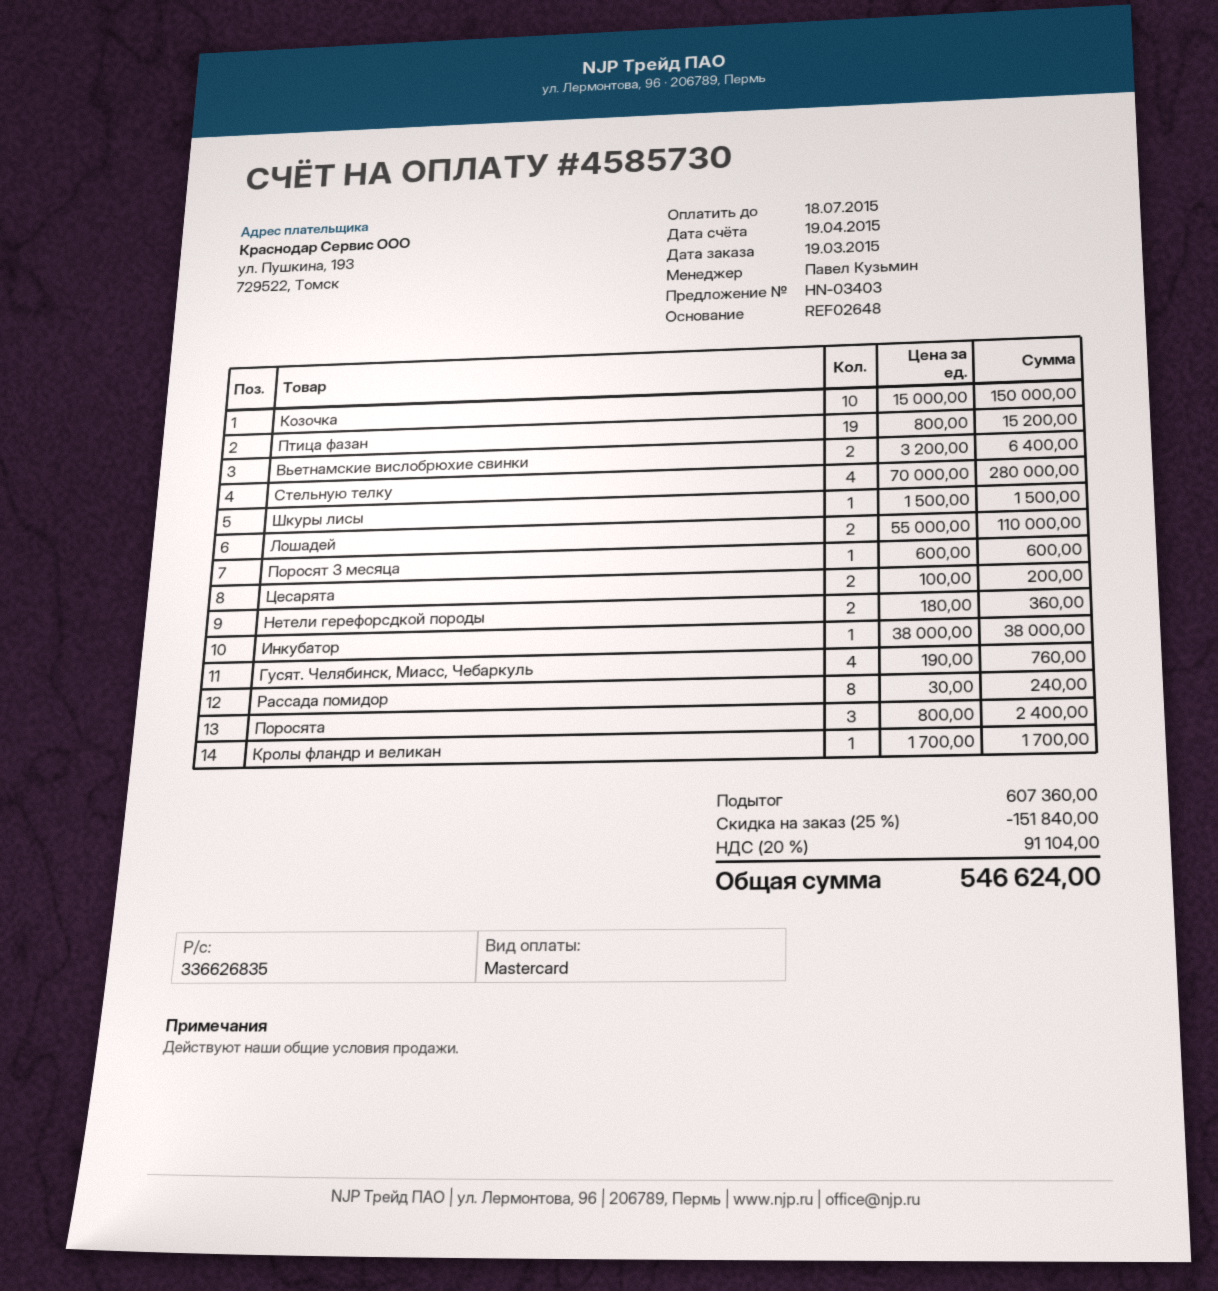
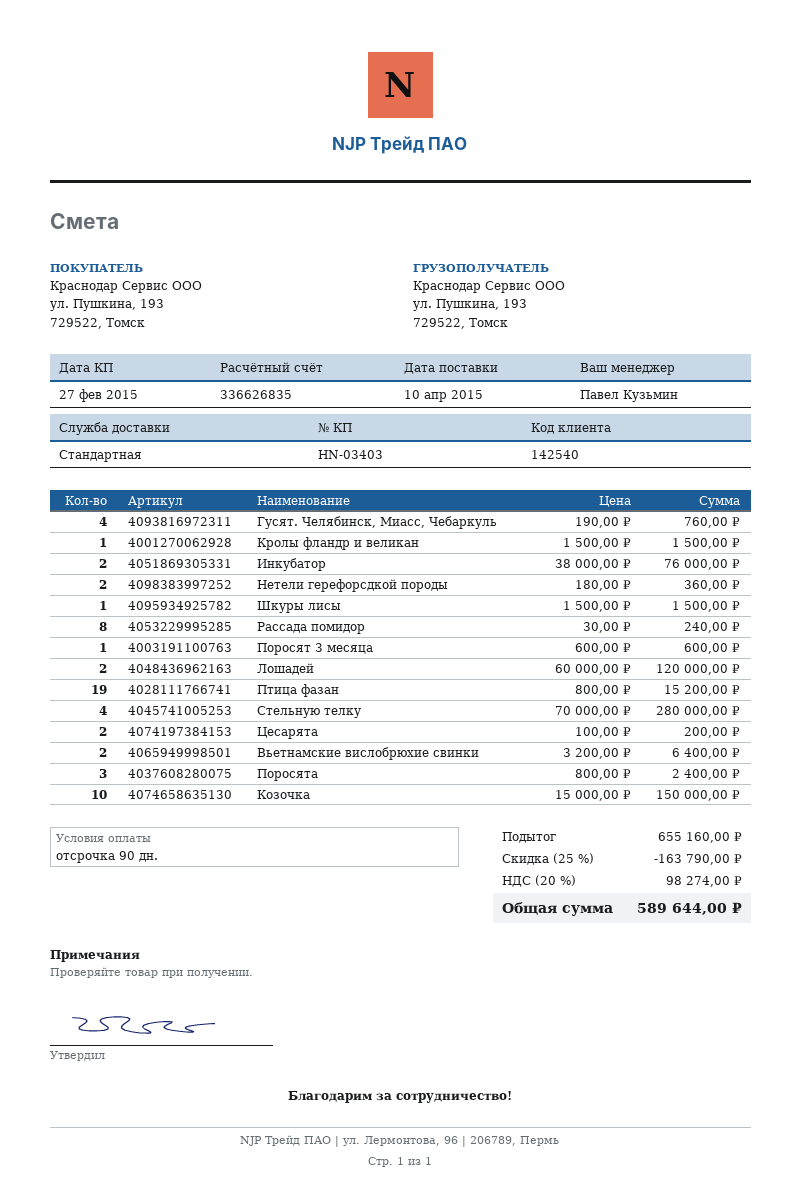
Лошадей: 2 x 55000.00 = 110000.00 -> 2 x 60000.00 = 120000.00
Инкубатор: 1 x 38000.00 = 38000.00 -> 2 x 38000.00 = 76000.00
Кролы фландр и великан: 1 x 1700.00 = 1700.00 -> 1 x 1500.00 = 1500.00
subtotal: 607360.00 -> 655160.00
discount: 25% = 151840.00 -> 25% = 163790.00
tax: 20% = 91104.00 -> 20% = 98274.00
total: 546624.00 -> 589644.00

